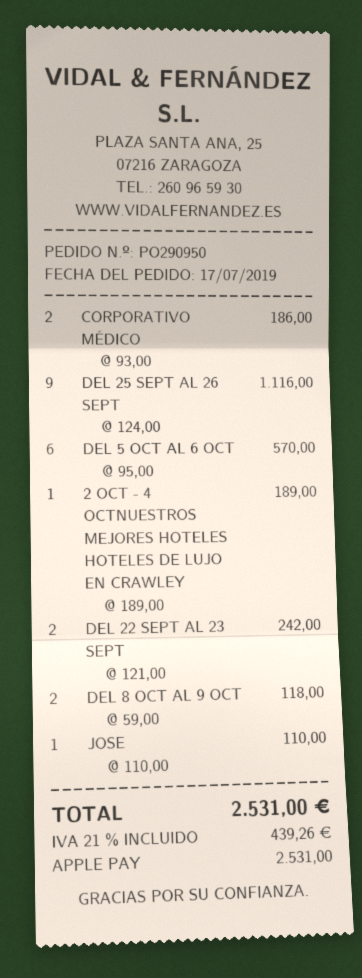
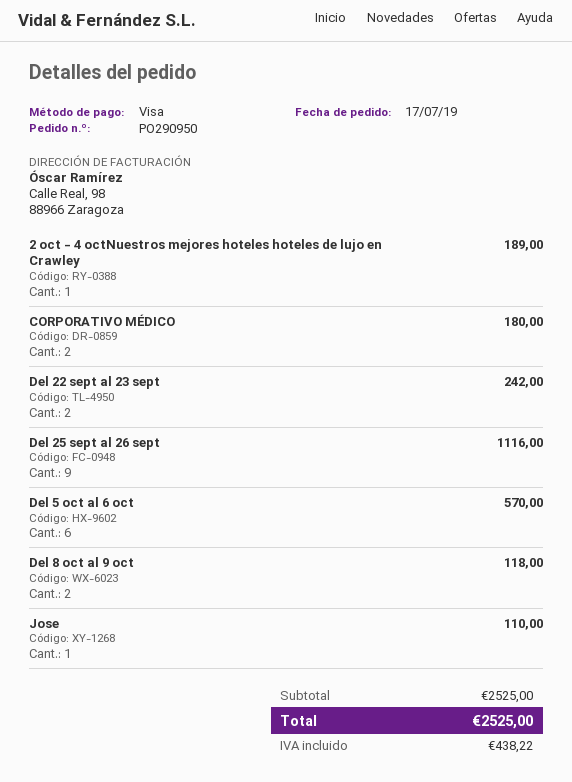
payment method: Apple Pay -> Visa
CORPORATIVO MÉDICO: 2 for 186.00 -> 2 for 180.00
tax: 439.26 -> 438.22
total: 2531.00 -> 2525.00

